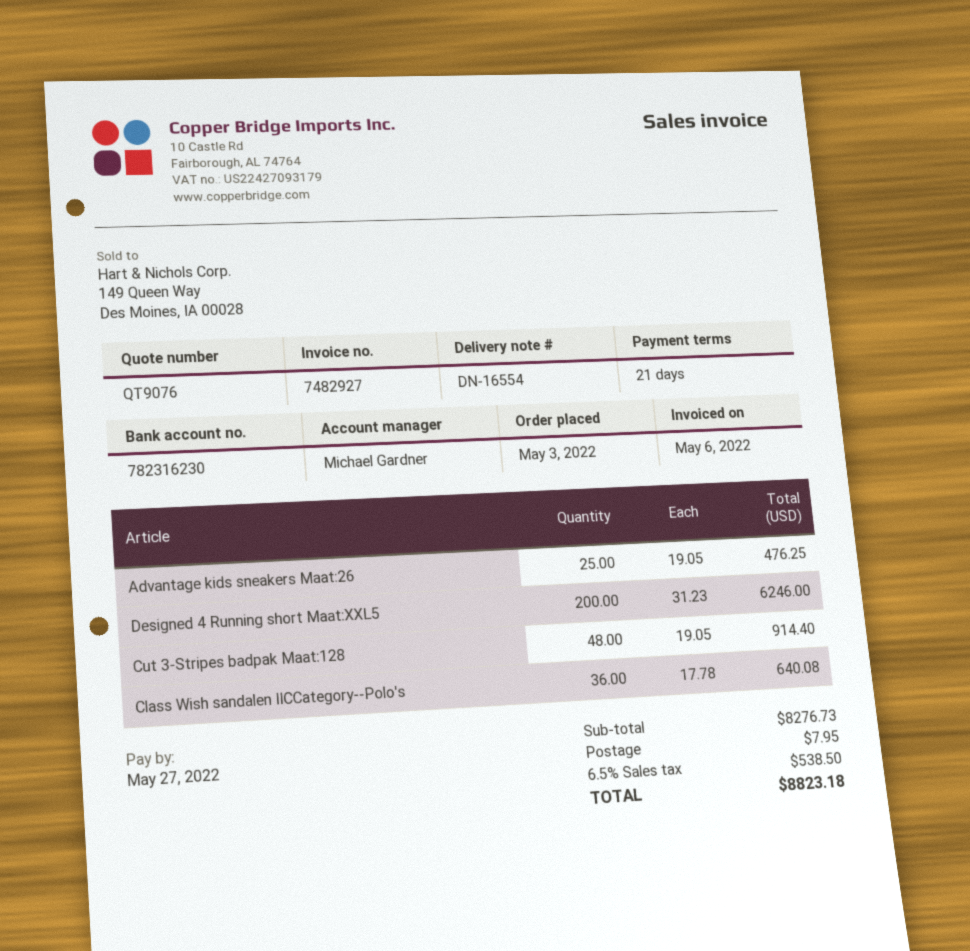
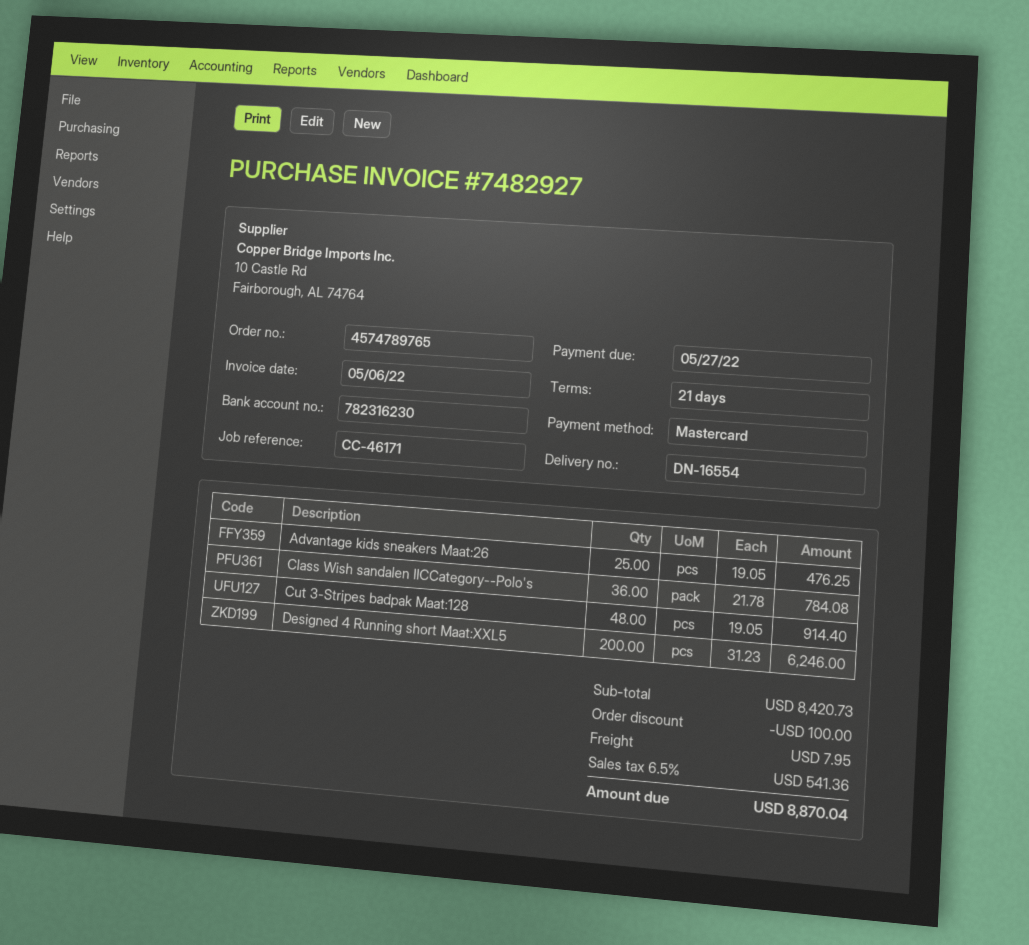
Class Wish sandalen IICCategory--Polo's: 36 x 17.78 = 640.08 -> 36 x 21.78 = 784.08
subtotal: 8276.73 -> 8420.73
discount: none -> 100.00
tax: 6.5% = 538.50 -> 6.5% = 541.36
total: 8823.18 -> 8870.04

